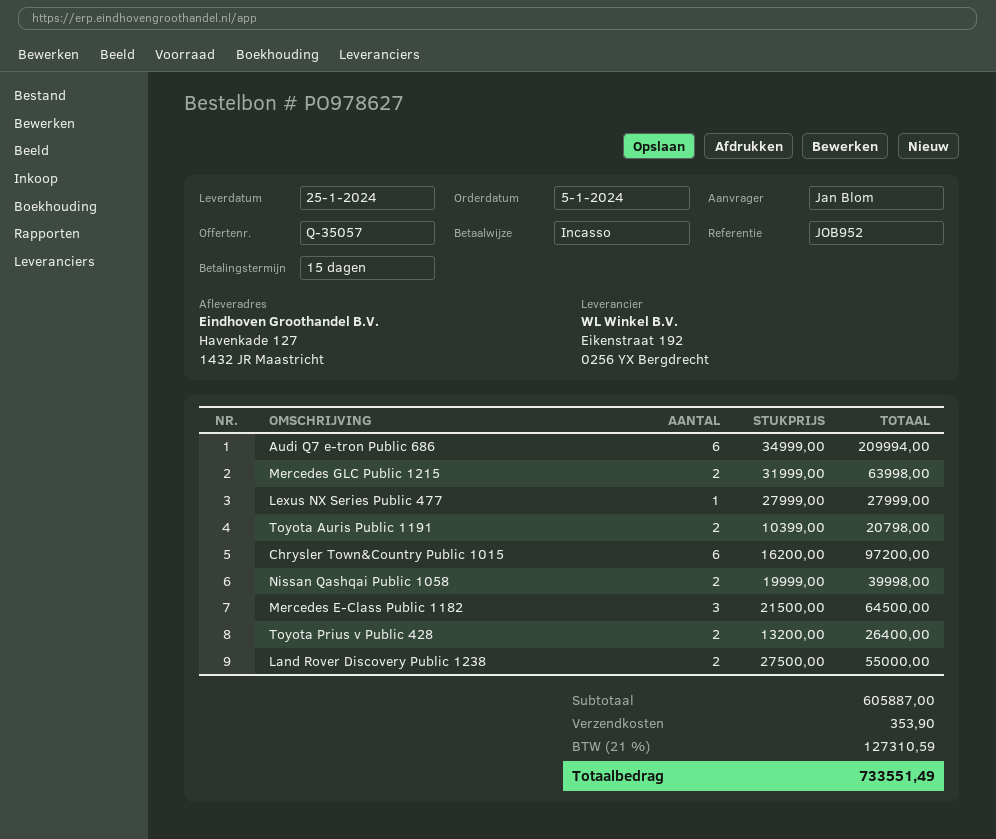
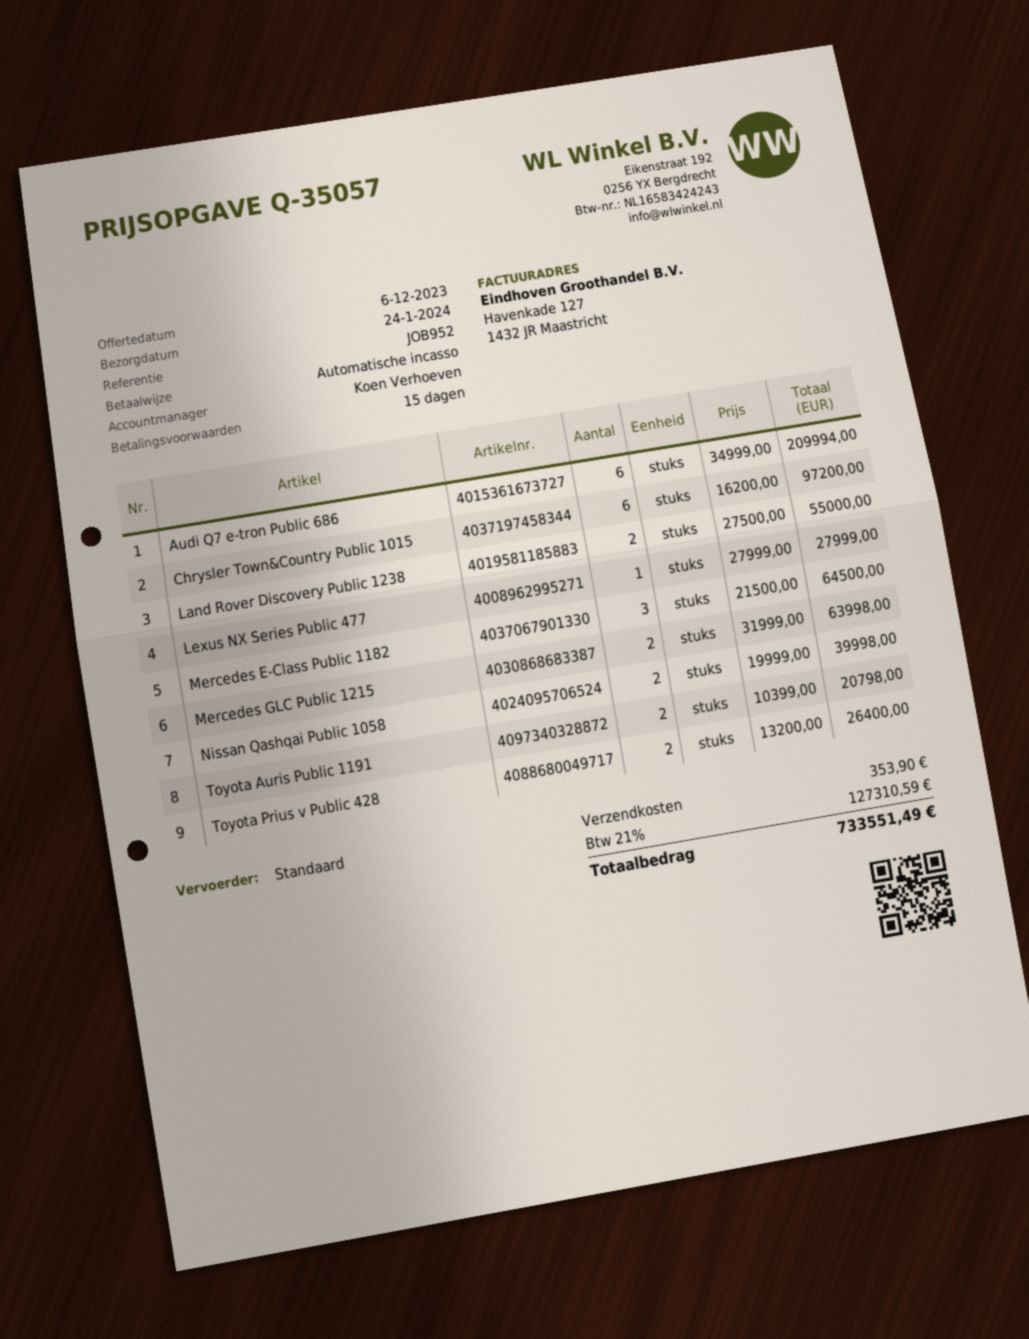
delivery date: 2024-01-25 -> 2024-01-24

